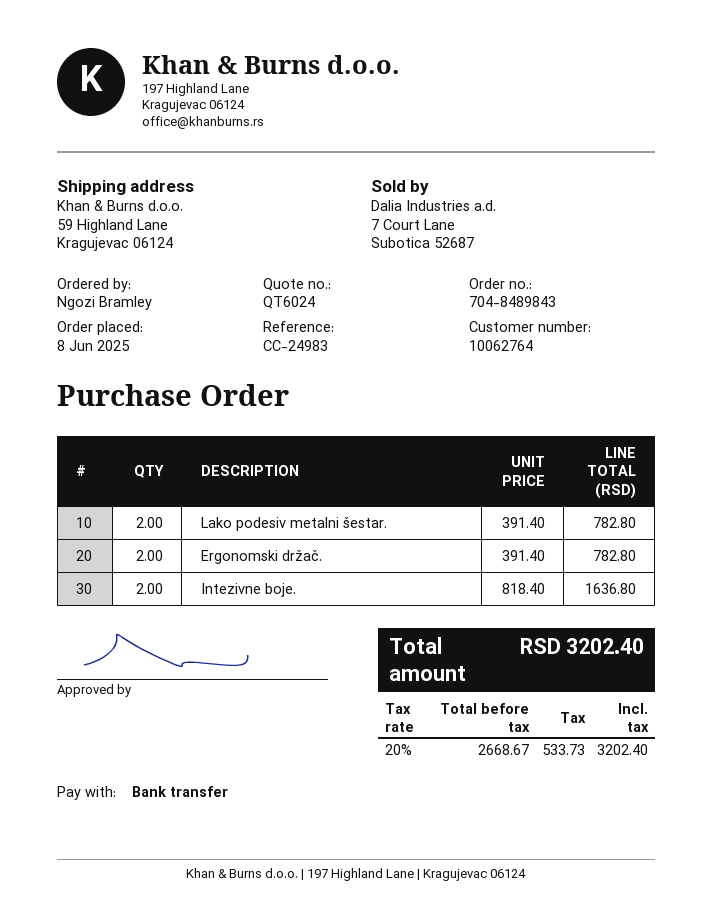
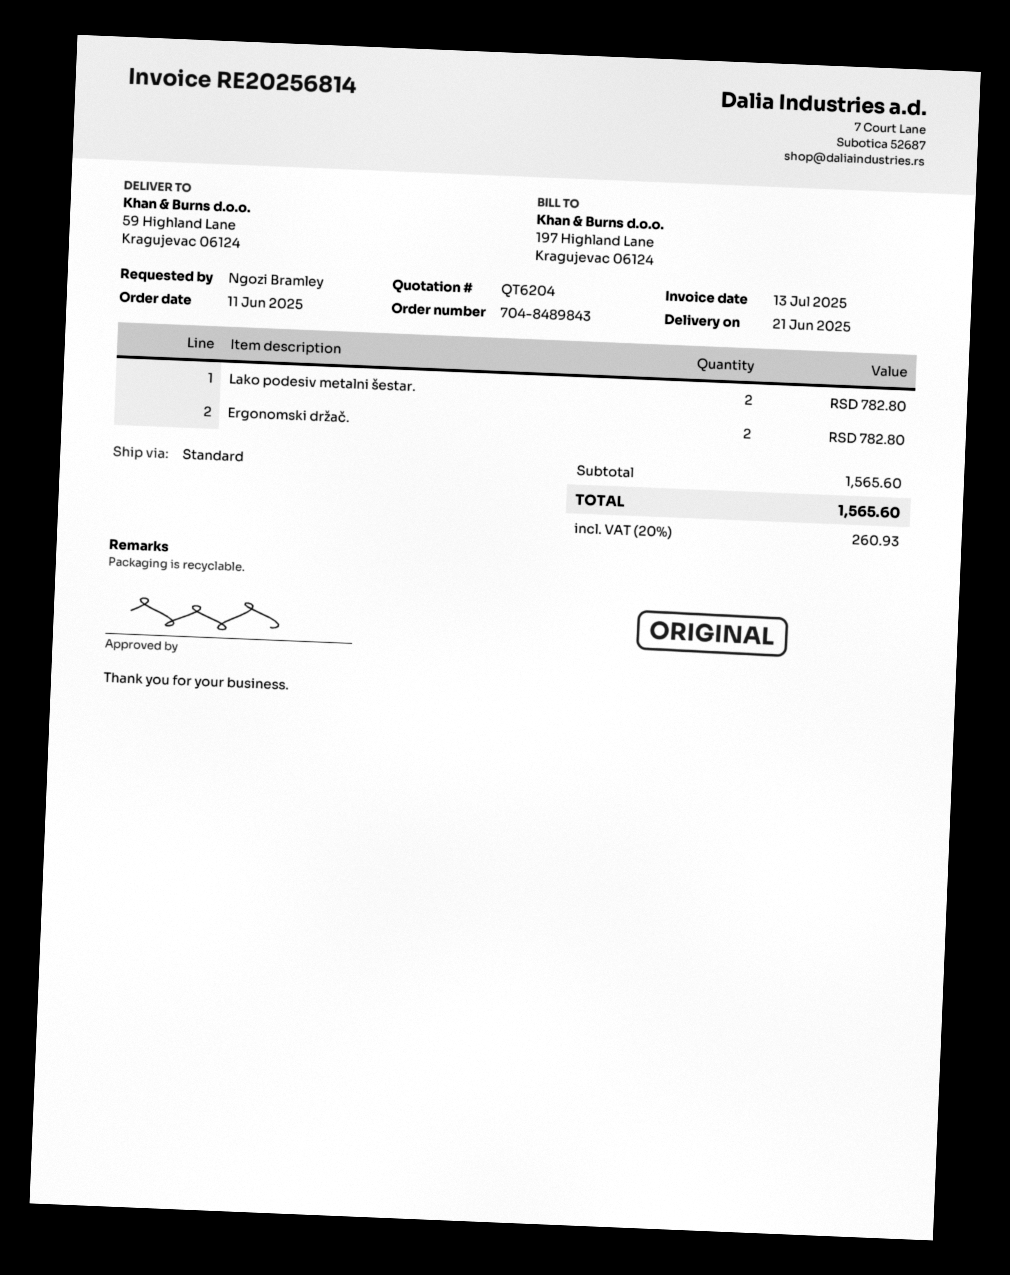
quote number: QT6024 -> QT6204
order date: 2025-06-08 -> 2025-06-11
Intezivne boje.: 2 for 1636.80 -> none
tax: 20% = 533.73 -> 20% = 260.93
total: 3202.40 -> 1565.60

